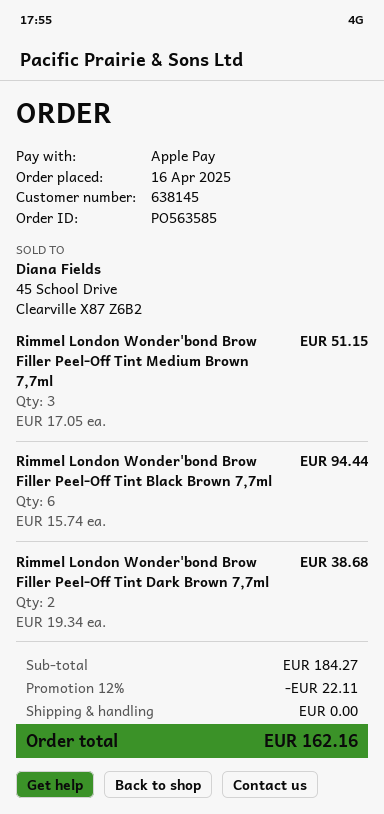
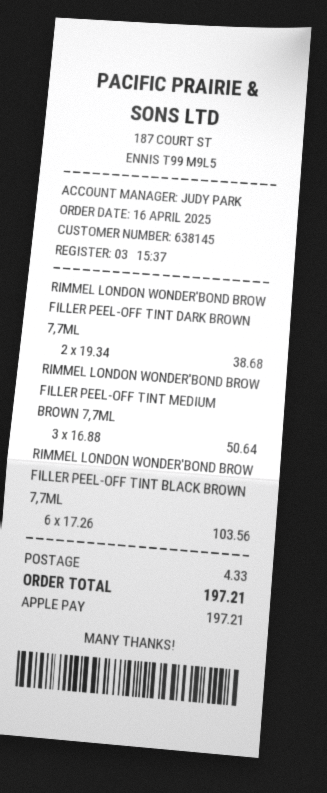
Rimmel London Wonder'bond Brow Filler Peel-Off Tint Medium Brown 7,7ml: 3 x 17.05 = 51.15 -> 3 x 16.88 = 50.64
Rimmel London Wonder'bond Brow Filler Peel-Off Tint Black Brown 7,7ml: 6 x 15.74 = 94.44 -> 6 x 17.26 = 103.56
discount: 12% = 22.11 -> none
shipping: 0.00 -> 4.33
total: 162.16 -> 197.21

